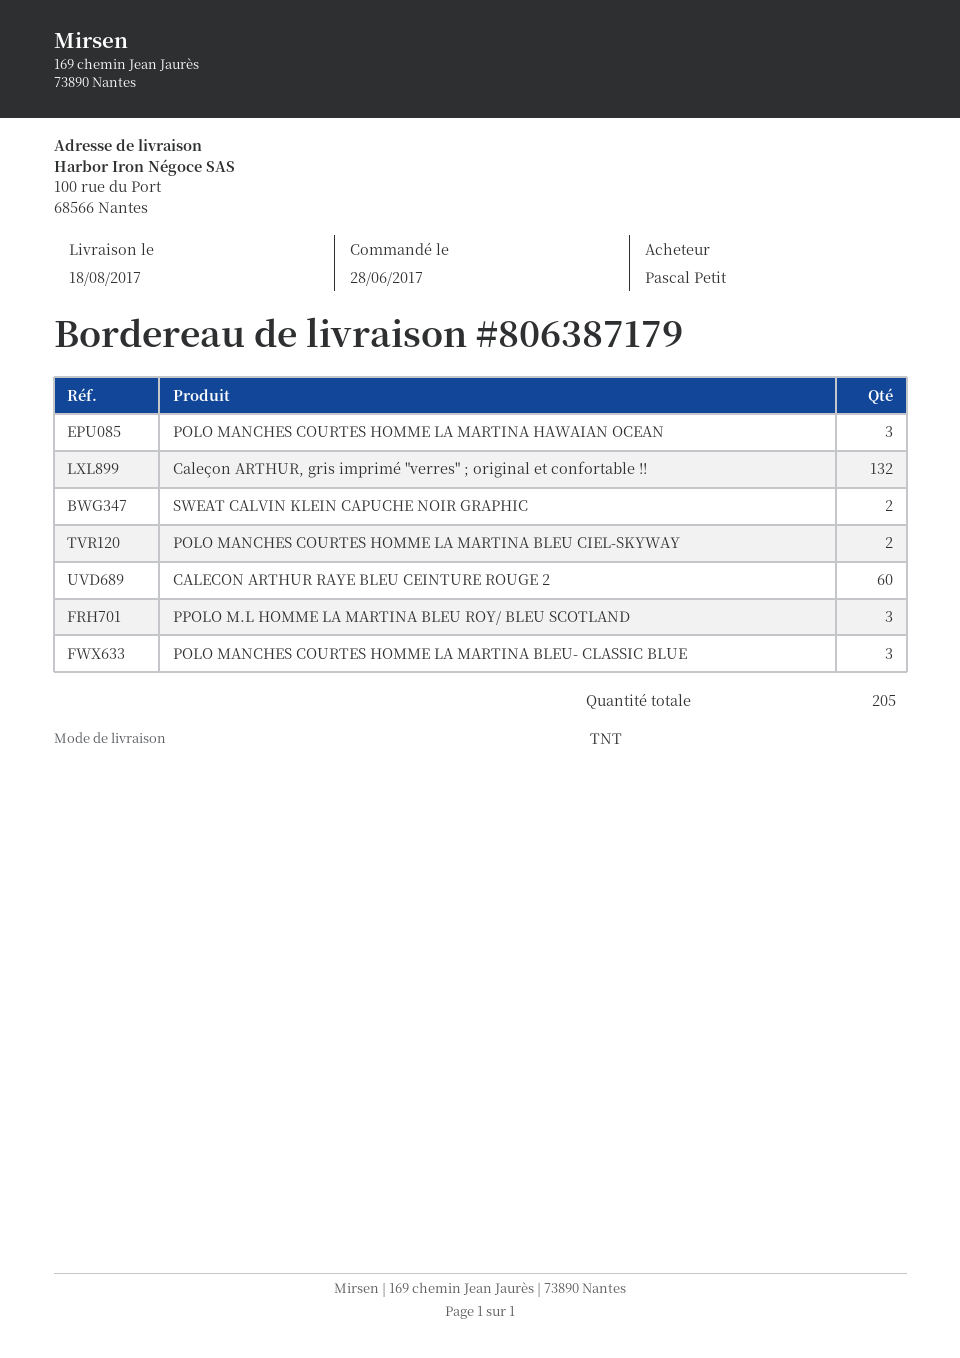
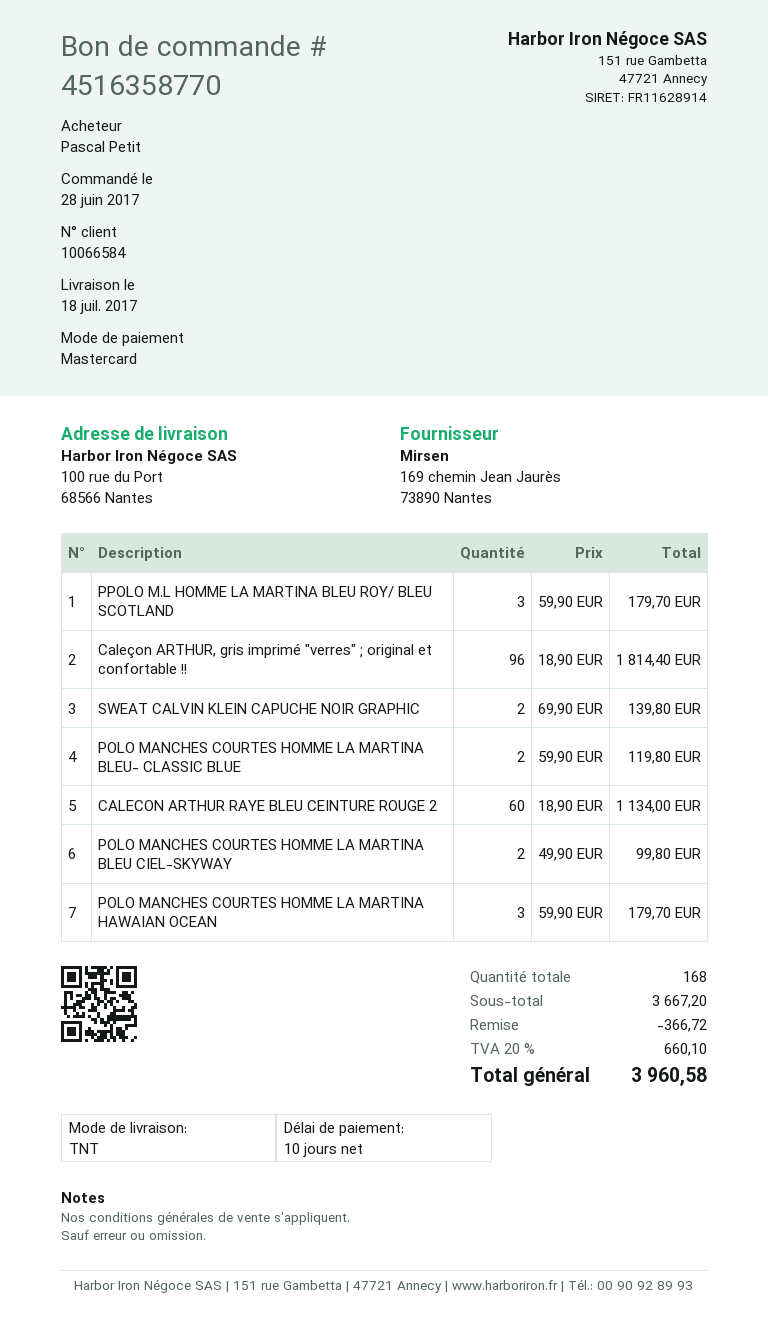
delivery date: 2017-08-18 -> 2017-07-18
Caleçon ARTHUR, gris imprimé "verres" ; original et confortable !!: 132 -> 96
POLO MANCHES COURTES HOMME LA MARTINA BLEU- CLASSIC BLUE: 3 -> 2
total quantity: 205 -> 168

